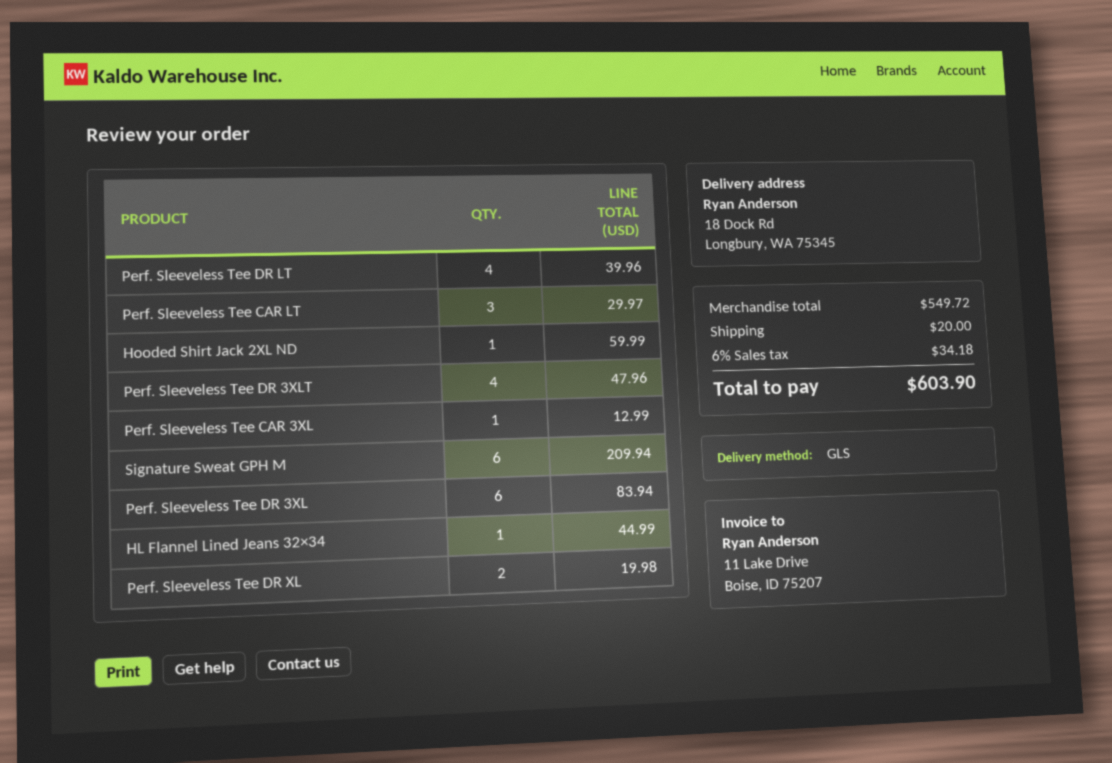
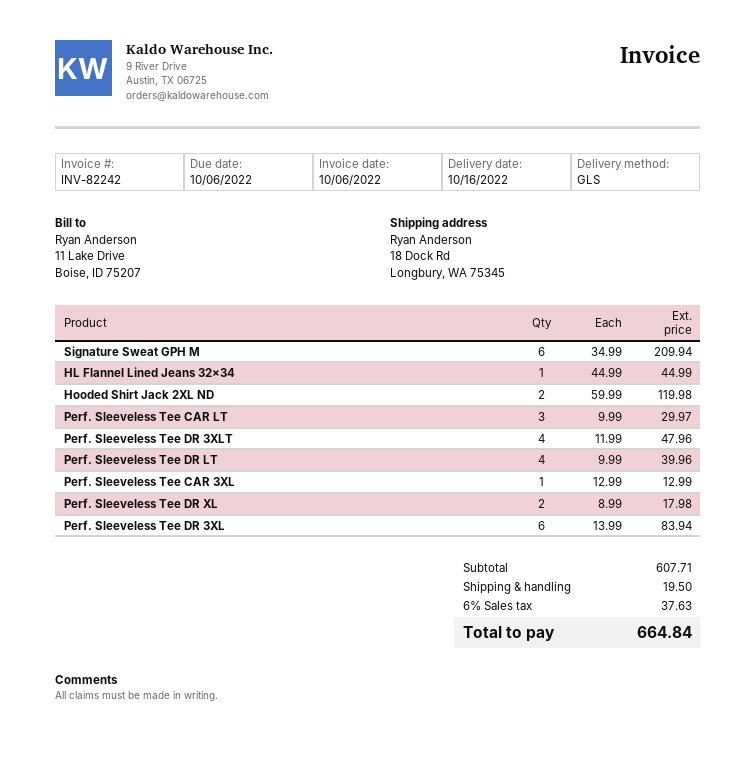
Hooded Shirt Jack 2XL ND: 1 for 59.99 -> 2 for 119.98
Perf. Sleeveless Tee DR XL: 2 for 19.98 -> 2 for 17.98
subtotal: 549.72 -> 607.71
shipping: 20.00 -> 19.50
tax: 6% = 34.18 -> 6% = 37.63
total: 603.90 -> 664.84

